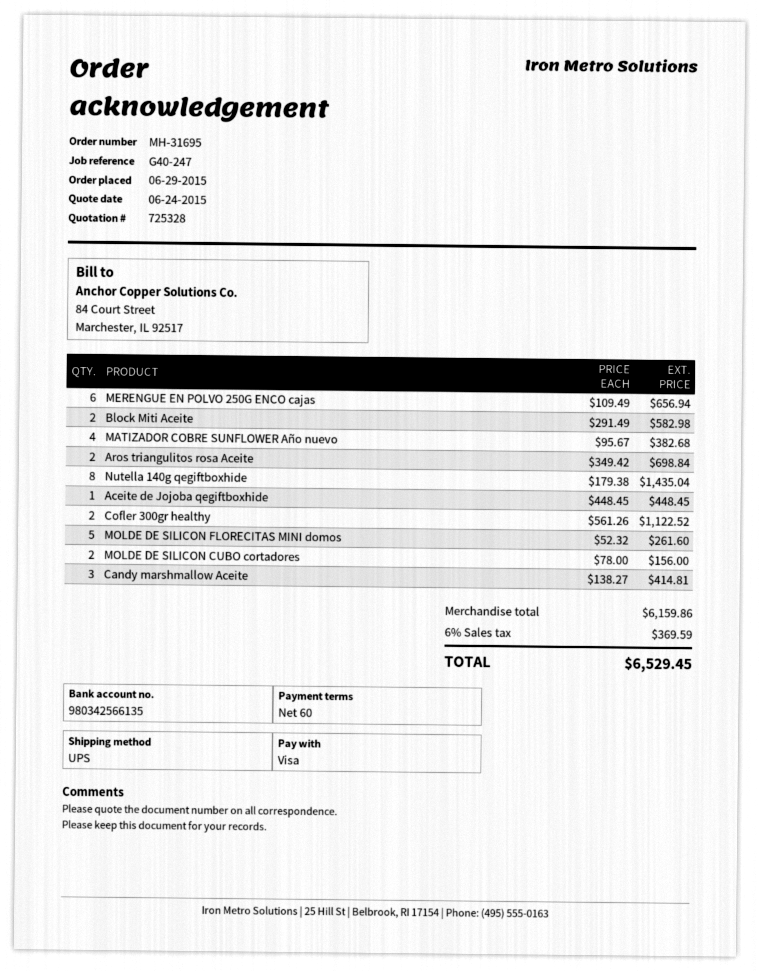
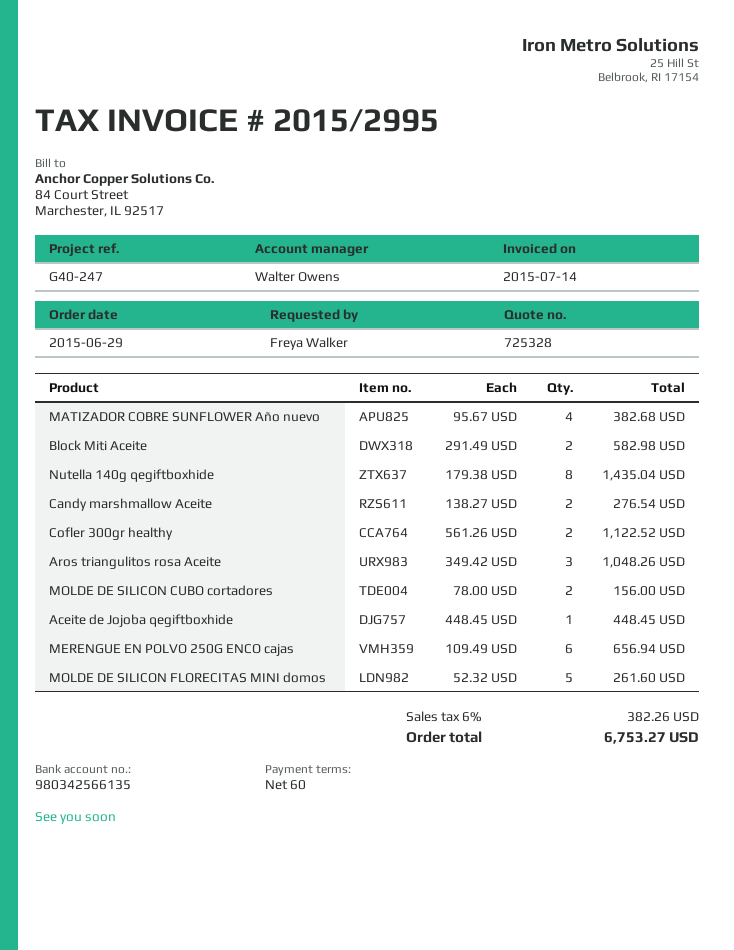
Aros triangulitos rosa Aceite: 2 x 349.42 = 698.84 -> 3 x 349.42 = 1048.26
Candy marshmallow Aceite: 3 x 138.27 = 414.81 -> 2 x 138.27 = 276.54
tax: 6% = 369.59 -> 6% = 382.26
total: 6529.45 -> 6753.27

